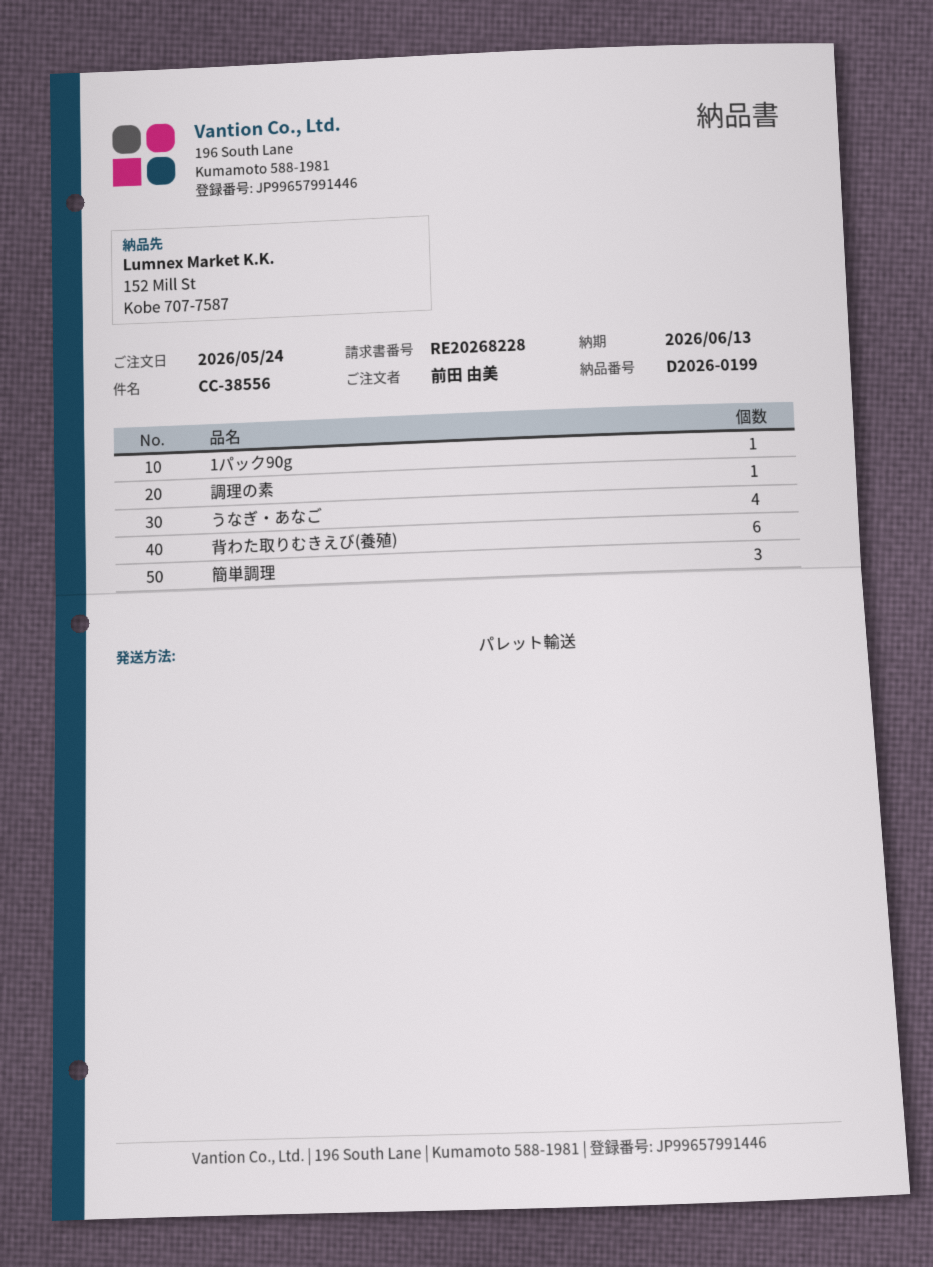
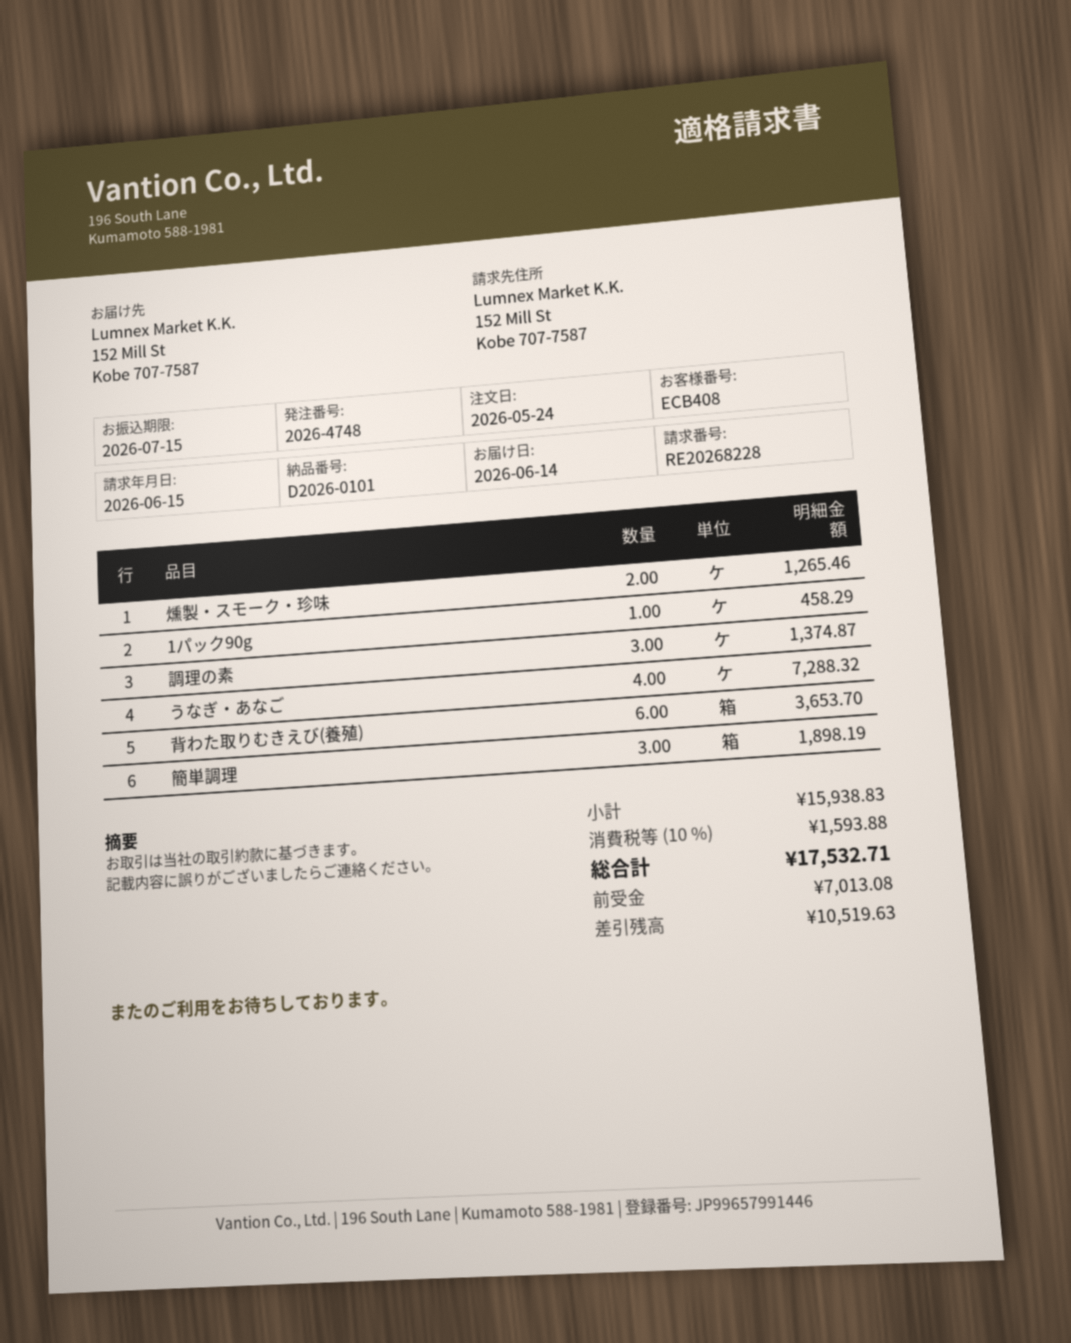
delivery note number: D2026-0199 -> D2026-0101
delivery date: 2026-06-13 -> 2026-06-14
調理の素: 1 -> 3
燻製・スモーク・珍味: none -> 2

